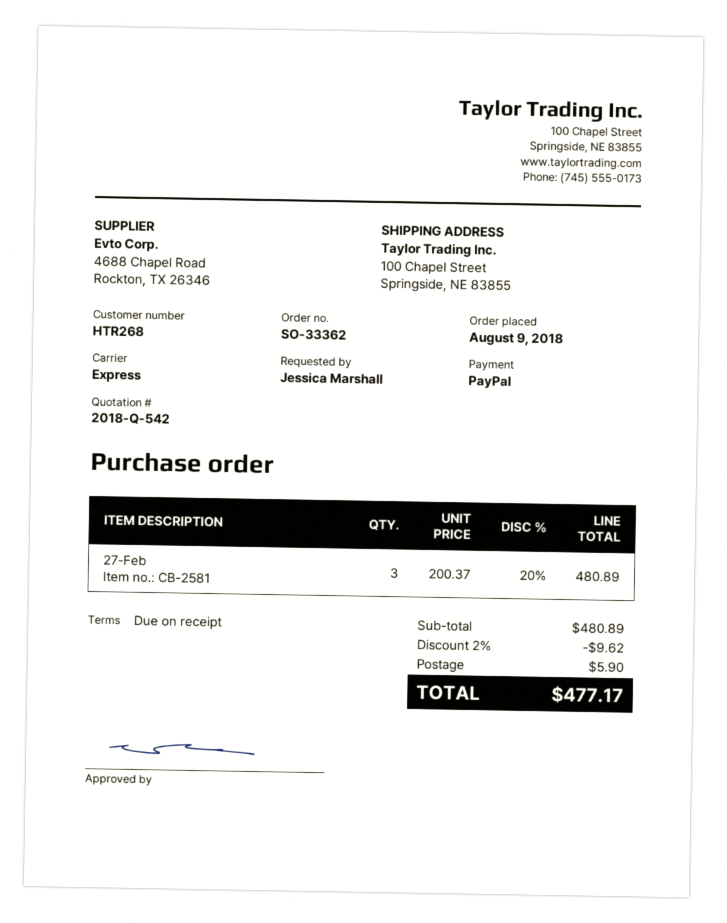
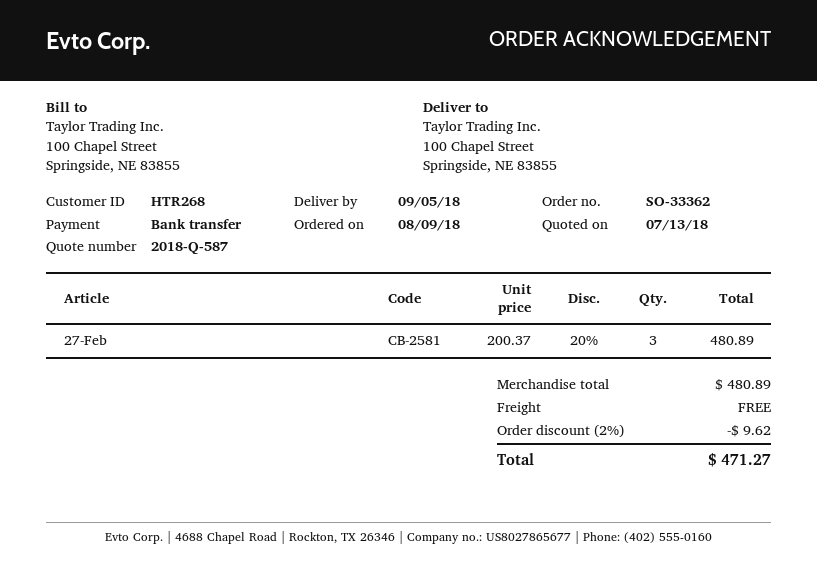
quote number: 2018-Q-542 -> 2018-Q-587
payment method: PayPal -> bank transfer
shipping: 5.90 -> 0.00
total: 477.17 -> 471.27

